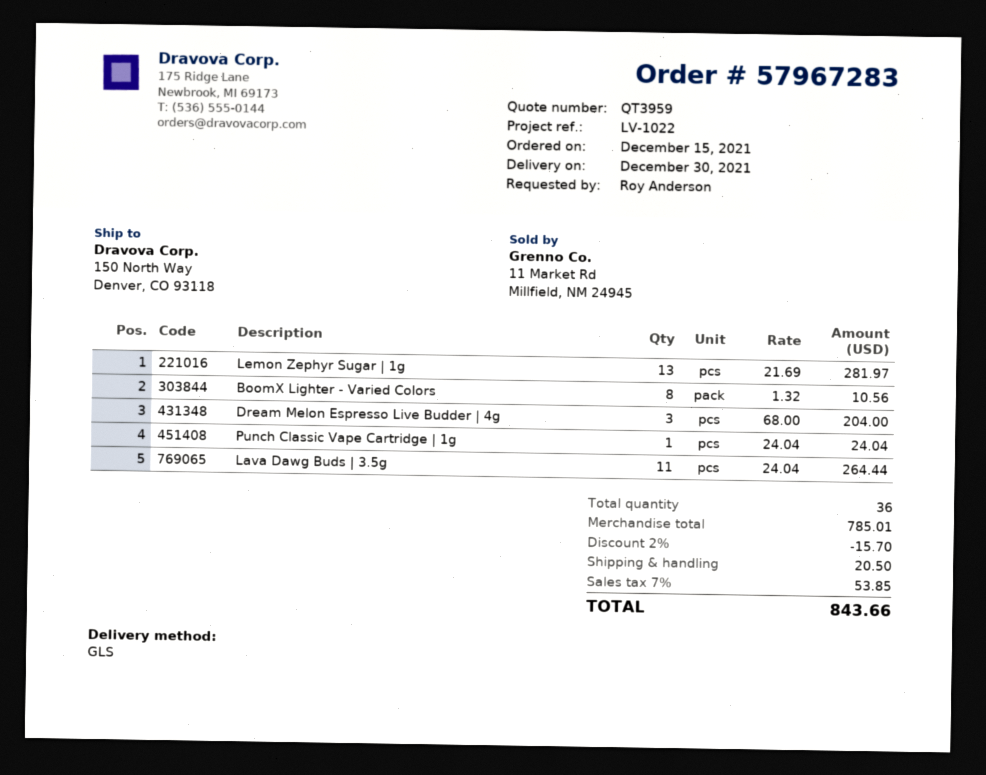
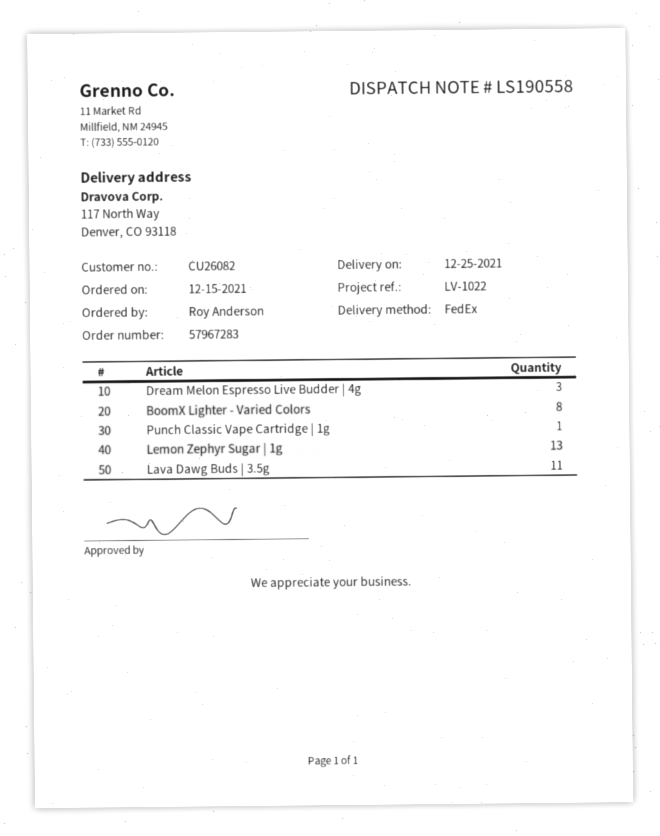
delivery date: 2021-12-30 -> 2021-12-25
shipping method: GLS -> FedEx
ship to: 150 North Way, Denver, CO 93118 -> 117 North Way, Denver, CO 93118

